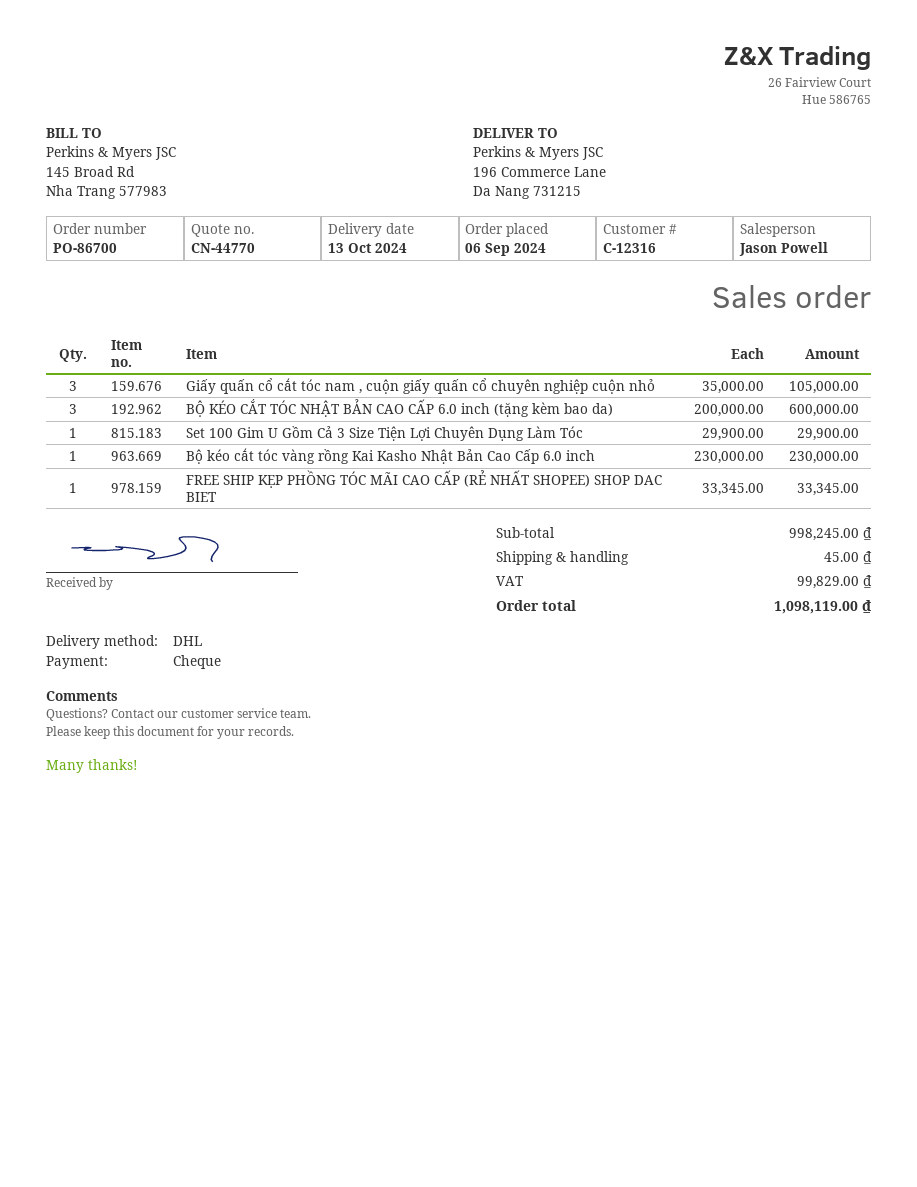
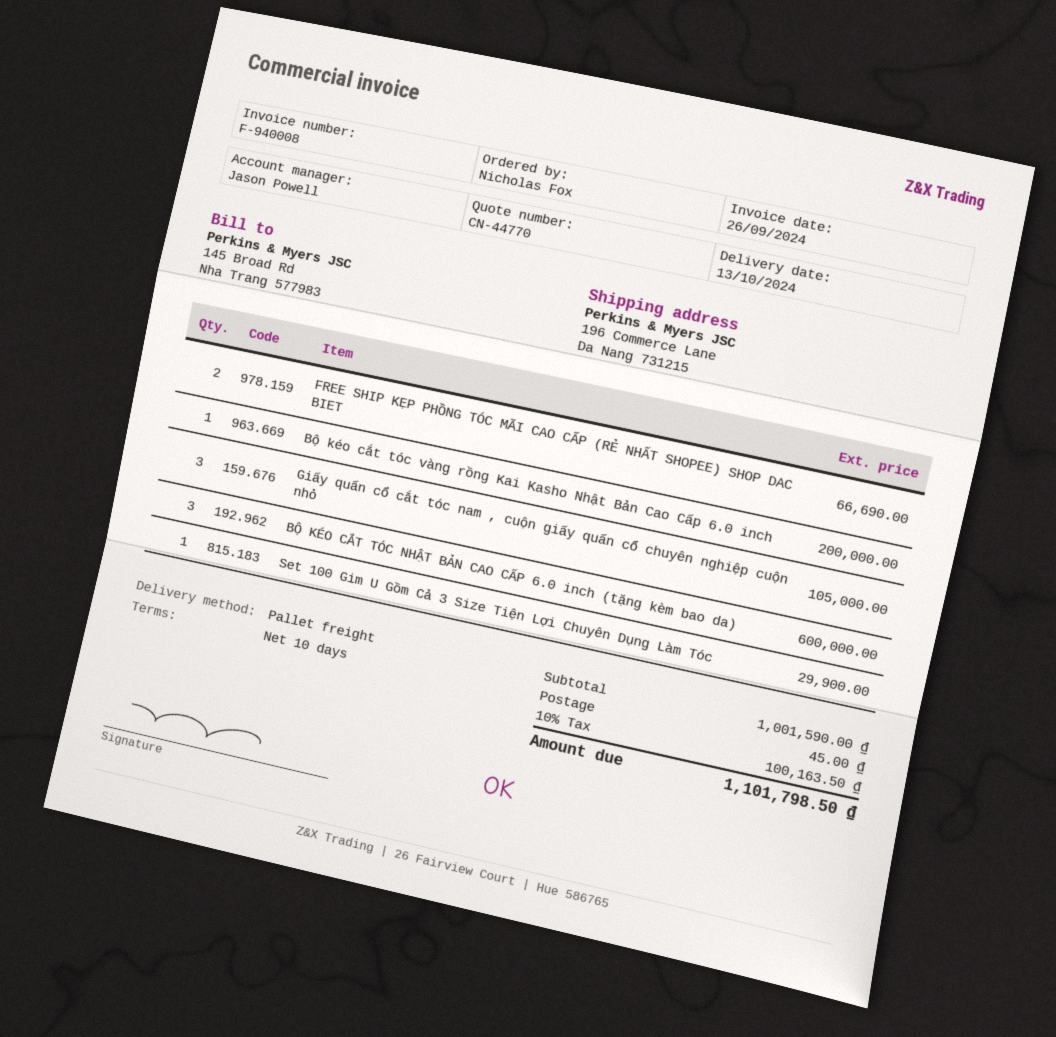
shipping method: DHL -> pallet freight
Bộ kéo cắt tóc vàng rồng Kai Kasho Nhật Bản Cao Cấp 6.0 inch: 1 for 230000.00 -> 1 for 200000.00
FREE SHIP KẸP PHỒNG TÓC MÃI CAO CẤP (RẺ NHẤT SHOPEE) SHOP DAC BIET: 1 for 33345.00 -> 2 for 66690.00
subtotal: 998245.00 -> 1001590.00
tax: 99829.00 -> 100163.50
total: 1098119.00 -> 1101798.50

